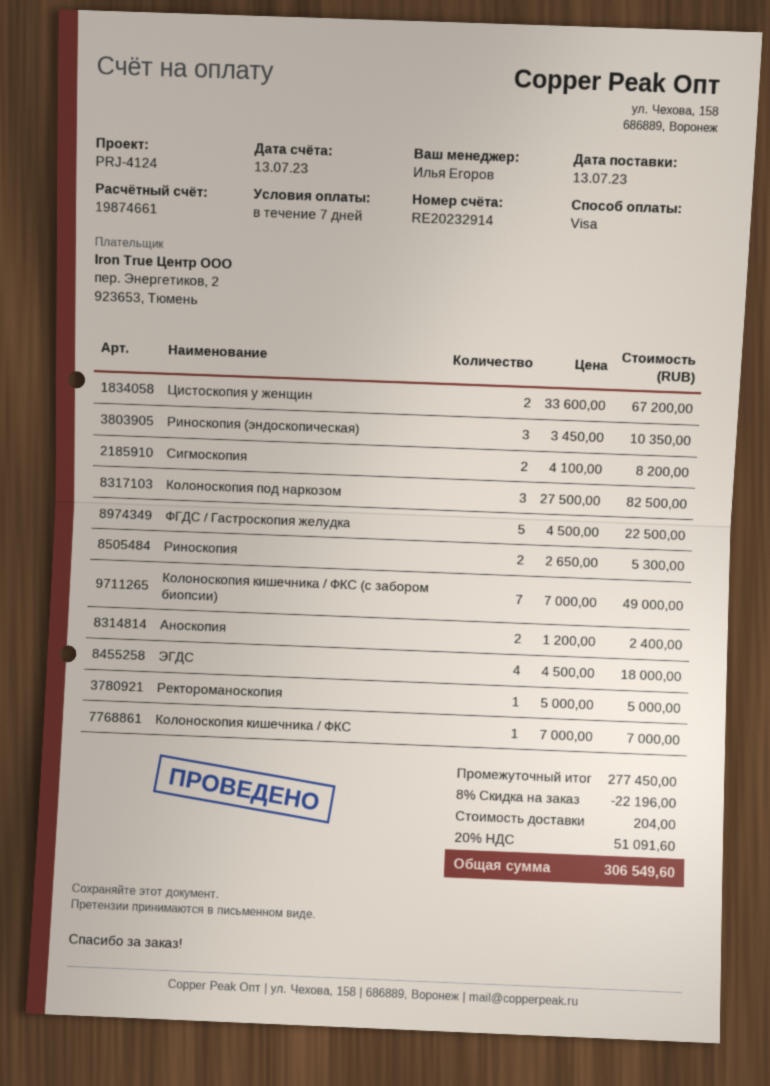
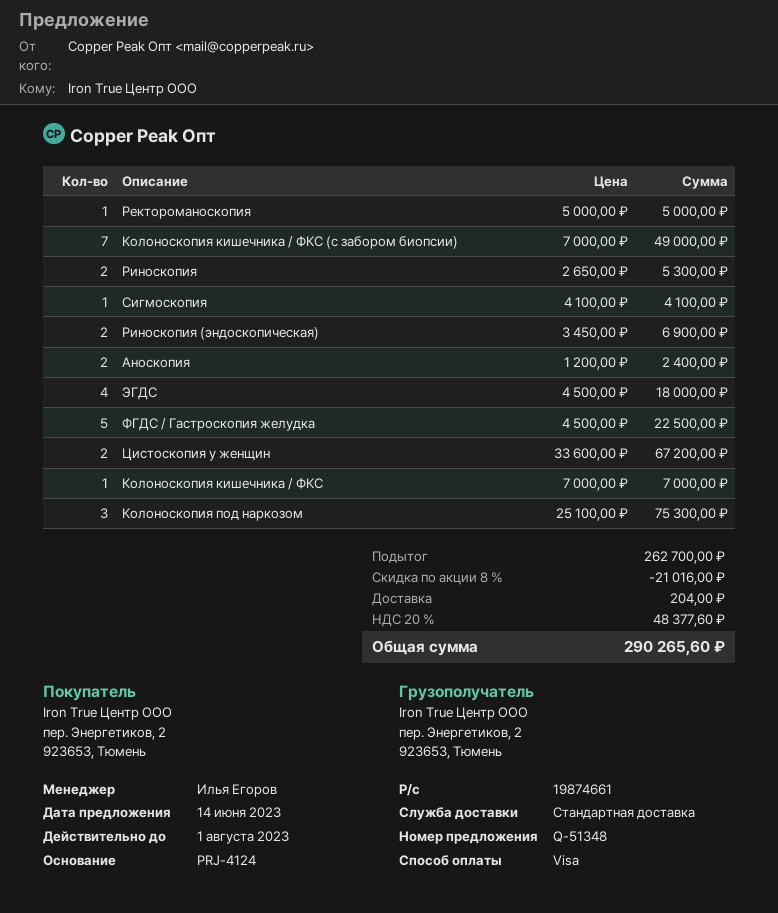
Риноскопия (эндоскопическая): 3 x 3450.00 = 10350.00 -> 2 x 3450.00 = 6900.00
Сигмоскопия: 2 x 4100.00 = 8200.00 -> 1 x 4100.00 = 4100.00
Колоноскопия под наркозом: 3 x 27500.00 = 82500.00 -> 3 x 25100.00 = 75300.00
subtotal: 277450.00 -> 262700.00
discount: 8% = 22196.00 -> 8% = 21016.00
tax: 20% = 51091.60 -> 20% = 48377.60
total: 306549.60 -> 290265.60

